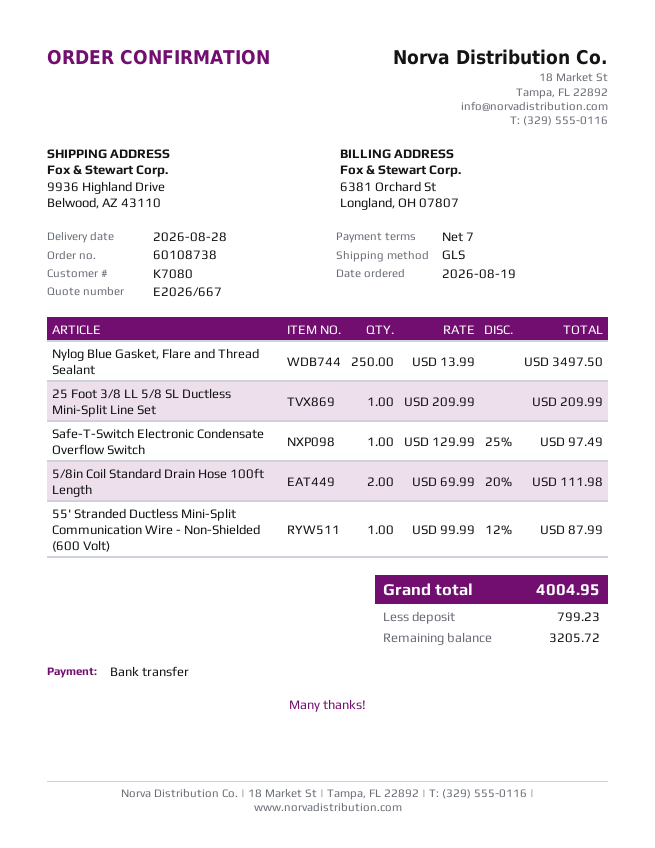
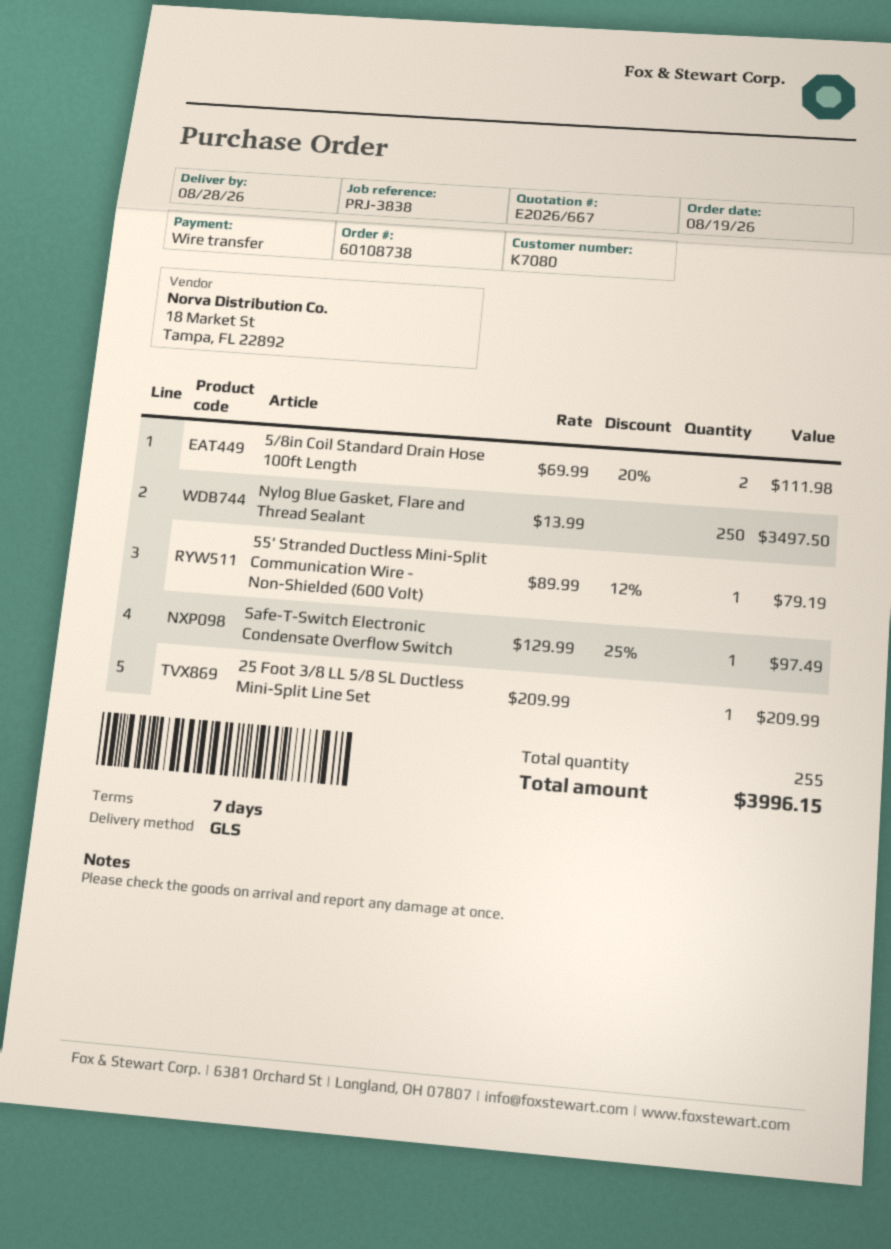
55' Stranded Ductless Mini-Split Communication Wire - Non-Shielded (600 Volt): 1 x 99.99 - 12% = 87.99 -> 1 x 89.99 - 12% = 79.19
total: 4004.95 -> 3996.15

